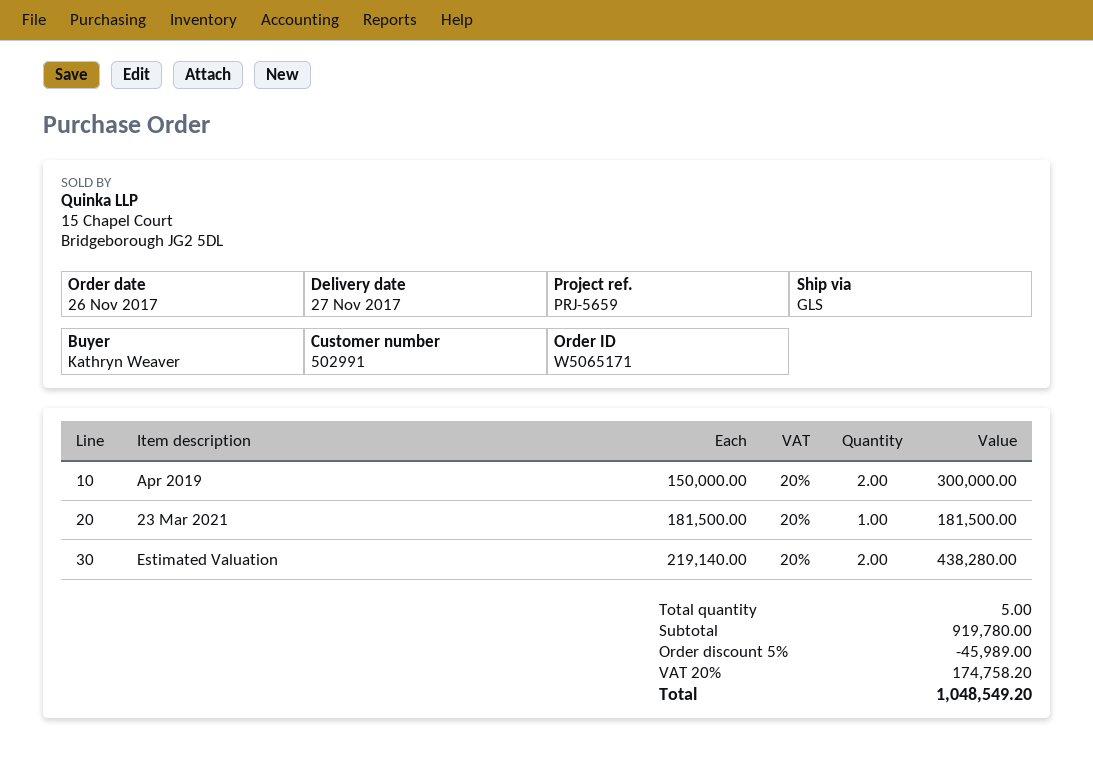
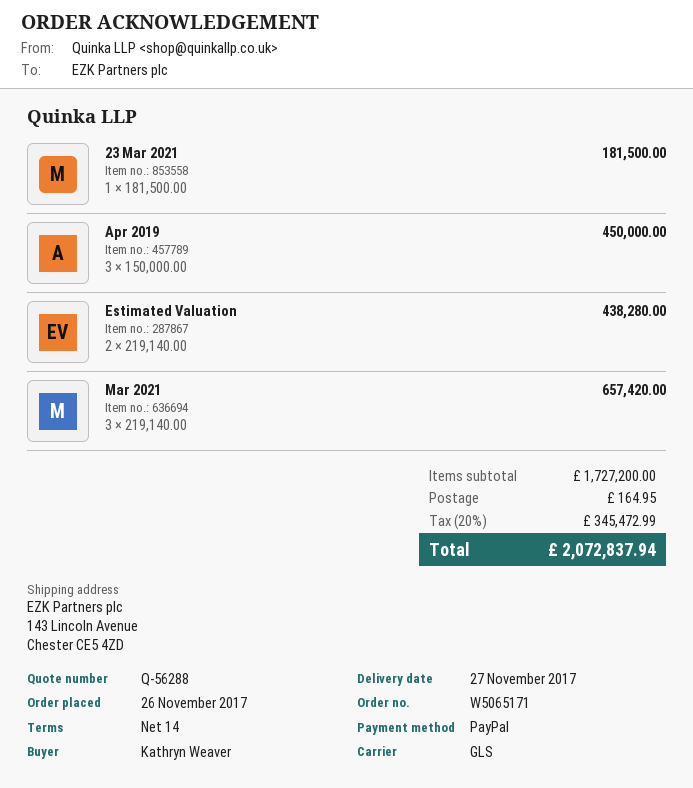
Apr 2019: 2 x 150000.00 = 300000.00 -> 3 x 150000.00 = 450000.00
Mar 2021: none -> 3 x 219140.00 = 657420.00
subtotal: 919780.00 -> 1727200.00
discount: 5% = 45989.00 -> none
shipping: none -> 164.95
tax: 20% = 174758.20 -> 20% = 345472.99
total: 1048549.20 -> 2072837.94

